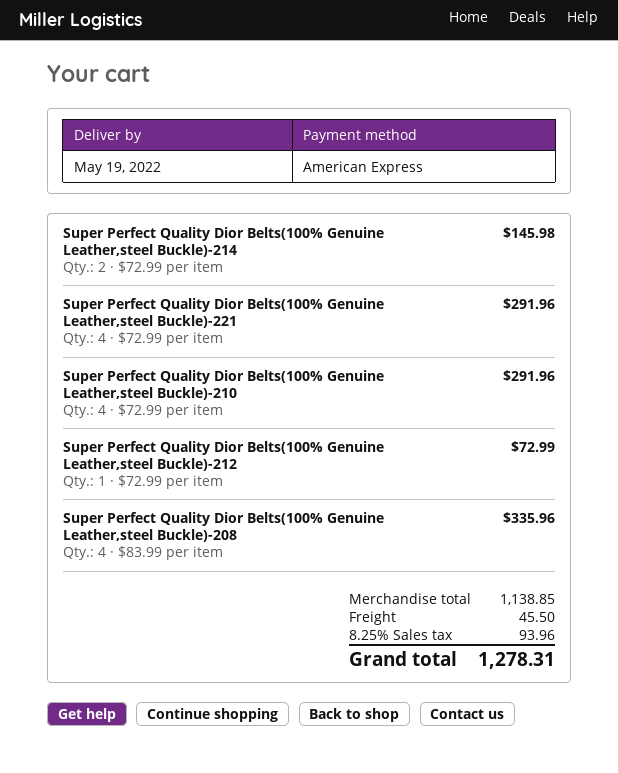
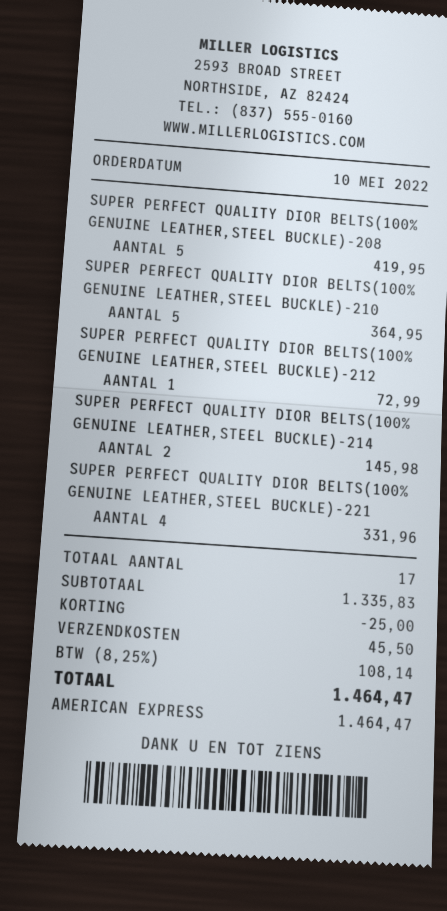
Super Perfect Quality Dior Belts(100% Genuine Leather,steel Buckle)-221: 4 for 291.96 -> 4 for 331.96
Super Perfect Quality Dior Belts(100% Genuine Leather,steel Buckle)-210: 4 for 291.96 -> 5 for 364.95
Super Perfect Quality Dior Belts(100% Genuine Leather,steel Buckle)-208: 4 for 335.96 -> 5 for 419.95
subtotal: 1138.85 -> 1335.83
discount: none -> 25.00
tax: 8.25% = 93.96 -> 8.25% = 108.14
total: 1278.31 -> 1464.47

